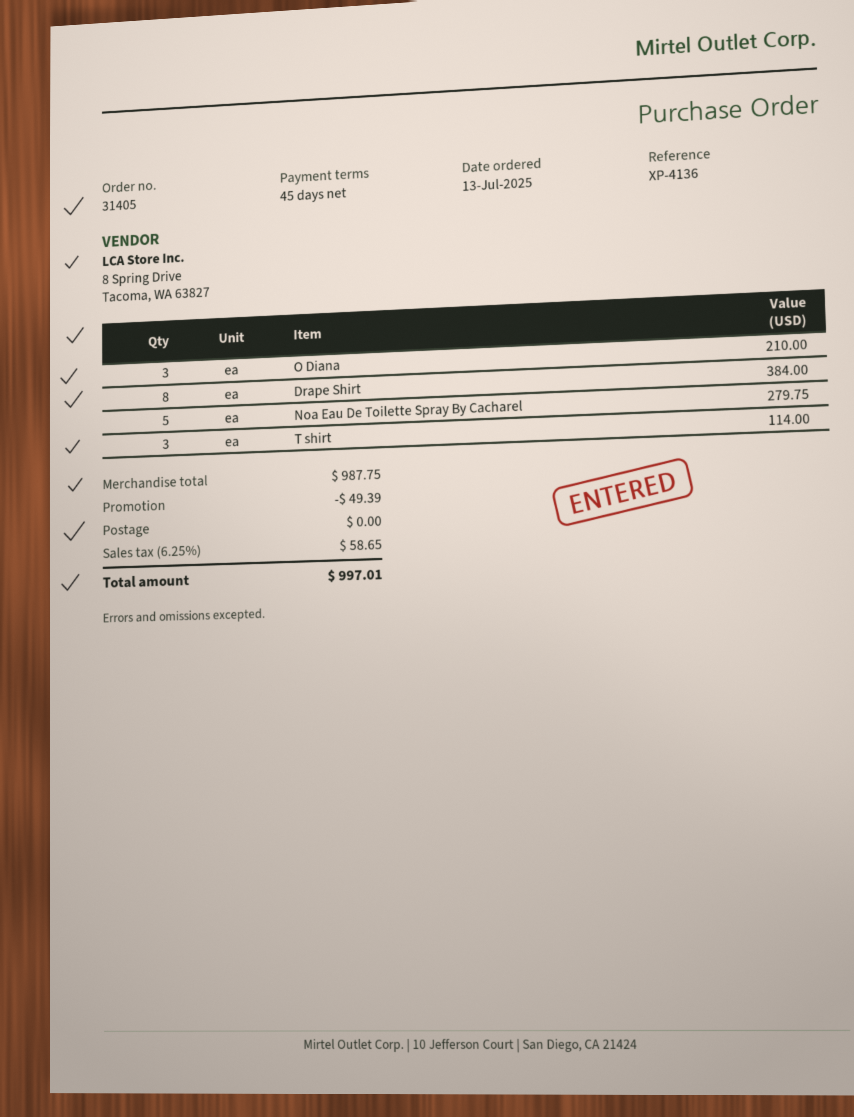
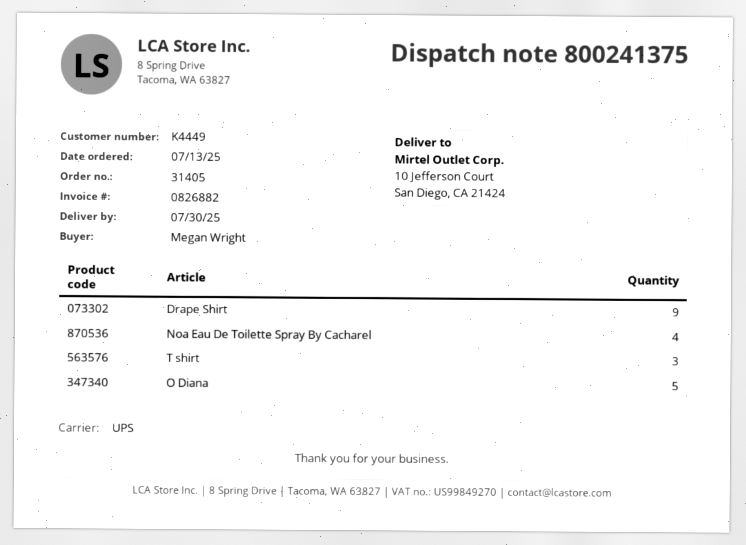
O Diana: 3 -> 5
Drape Shirt: 8 -> 9
Noa Eau De Toilette Spray By Cacharel: 5 -> 4

